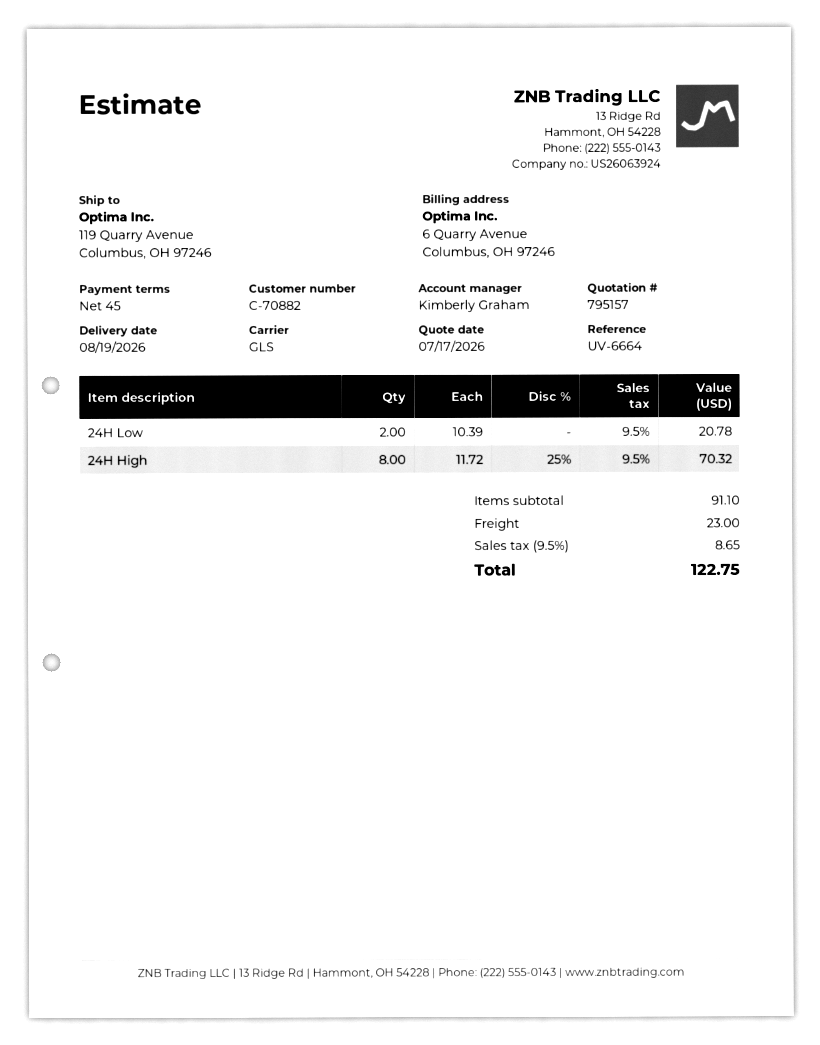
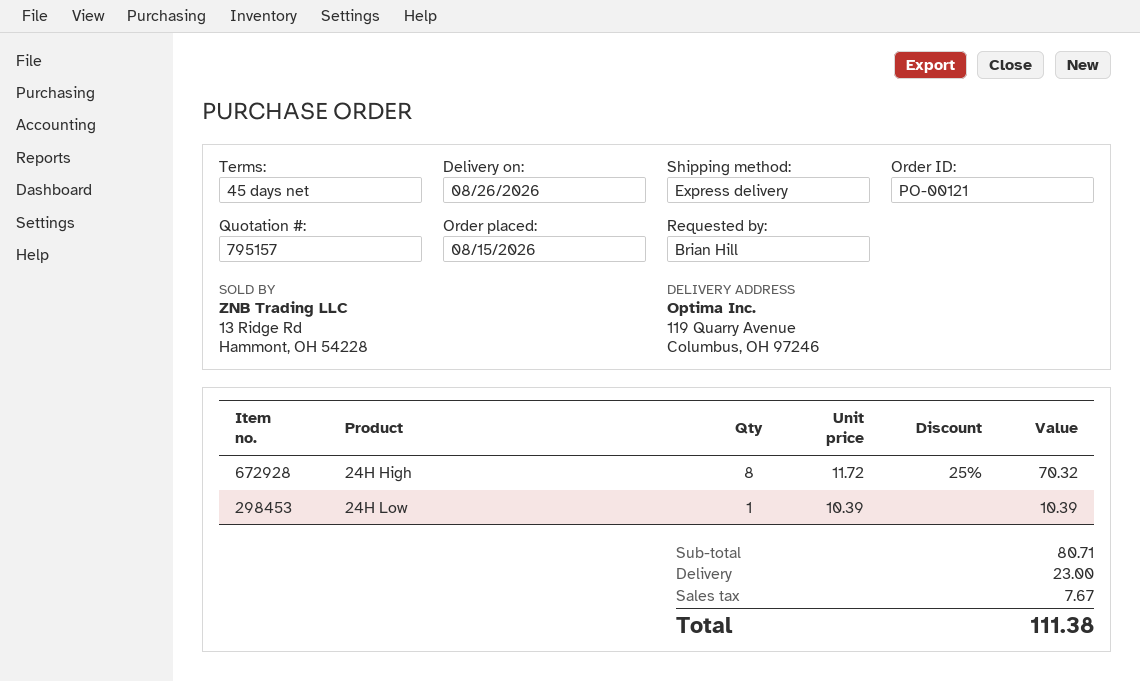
delivery date: 2026-08-19 -> 2026-08-26
shipping method: GLS -> express
24H Low: 2 x 10.39 = 20.78 -> 1 x 10.39 = 10.39
subtotal: 91.10 -> 80.71
tax: 8.65 -> 7.67
total: 122.75 -> 111.38

